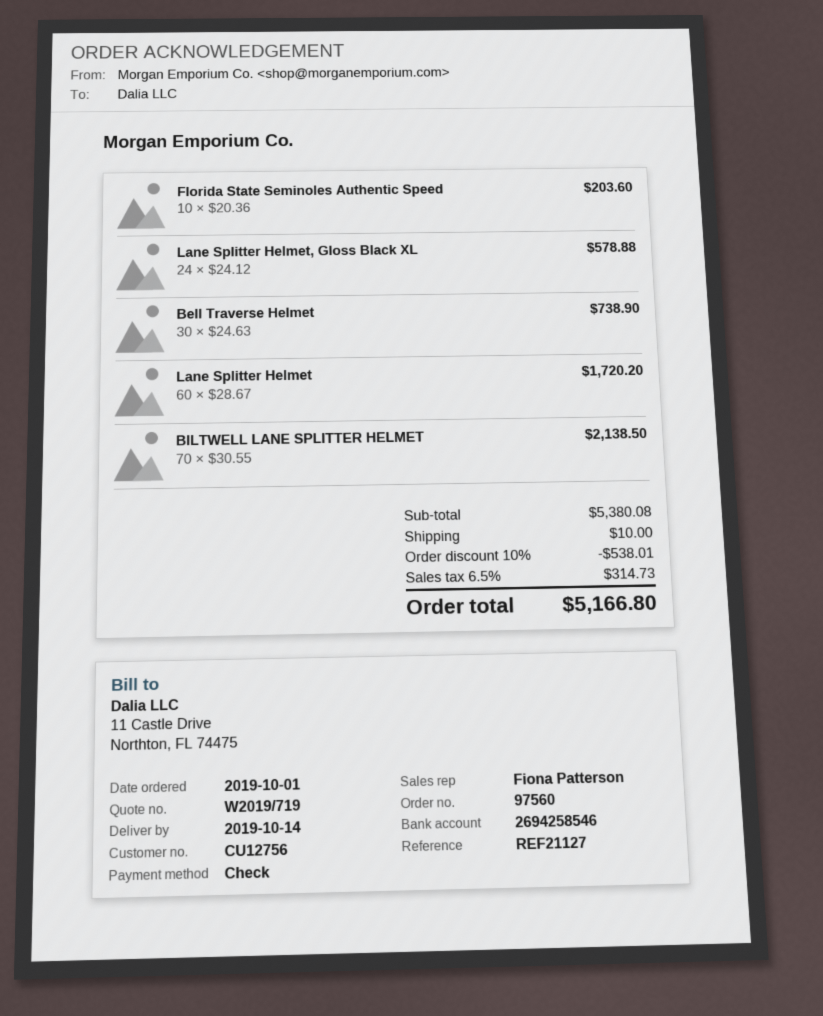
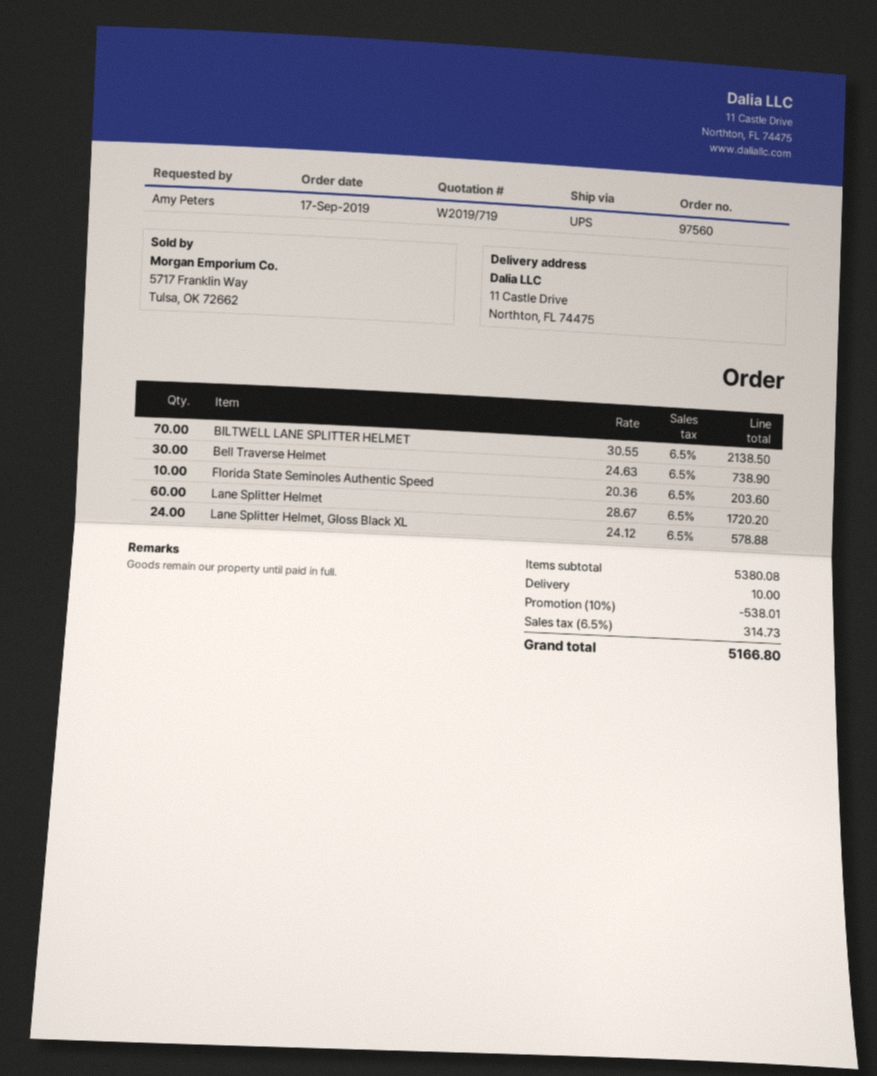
order date: 2019-10-01 -> 2019-09-17

